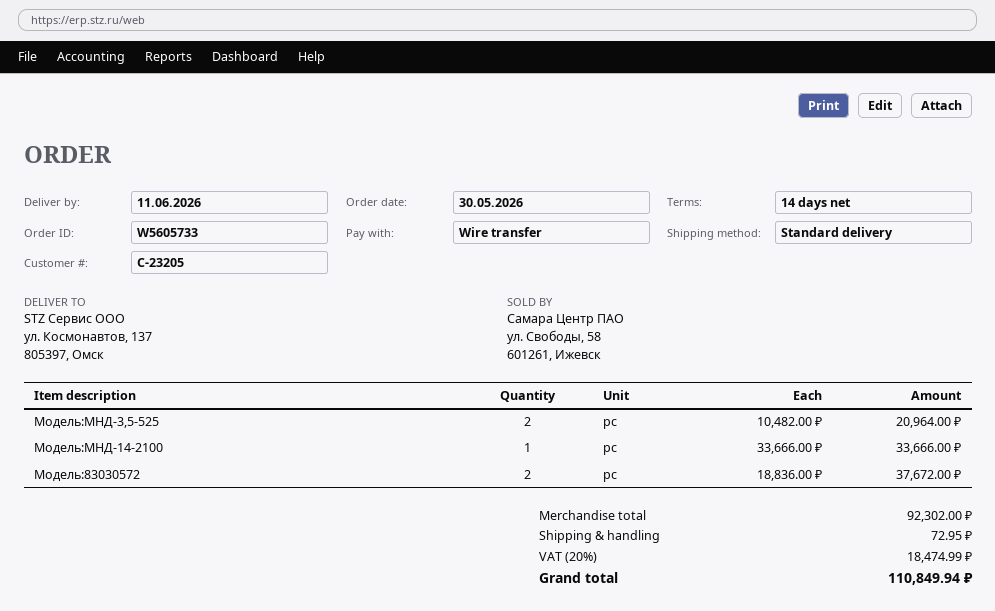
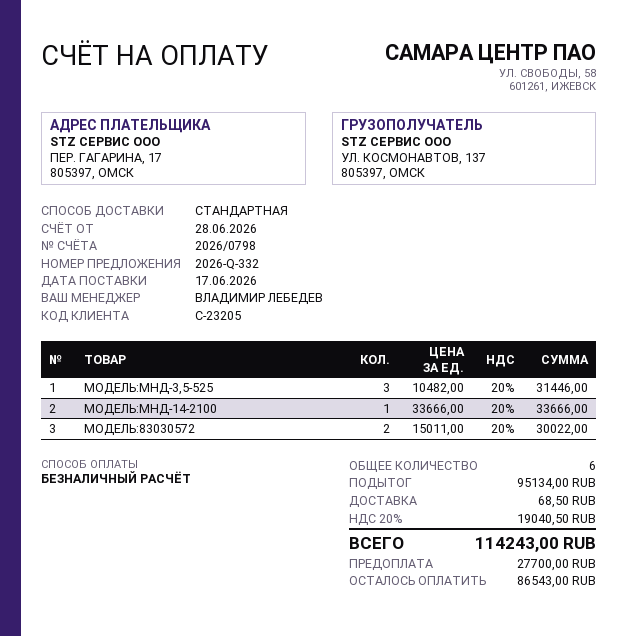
delivery date: 2026-06-11 -> 2026-06-17
Модель:МНД-3,5-525: 2 x 10482.00 = 20964.00 -> 3 x 10482.00 = 31446.00
Модель:83030572: 2 x 18836.00 = 37672.00 -> 2 x 15011.00 = 30022.00
subtotal: 92302.00 -> 95134.00
shipping: 72.95 -> 68.50
tax: 20% = 18474.99 -> 20% = 19040.50
total: 110849.94 -> 114243.00

